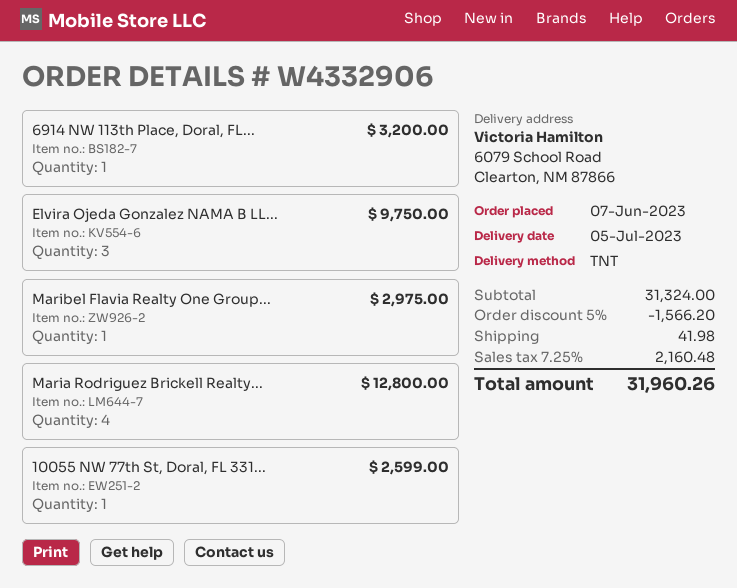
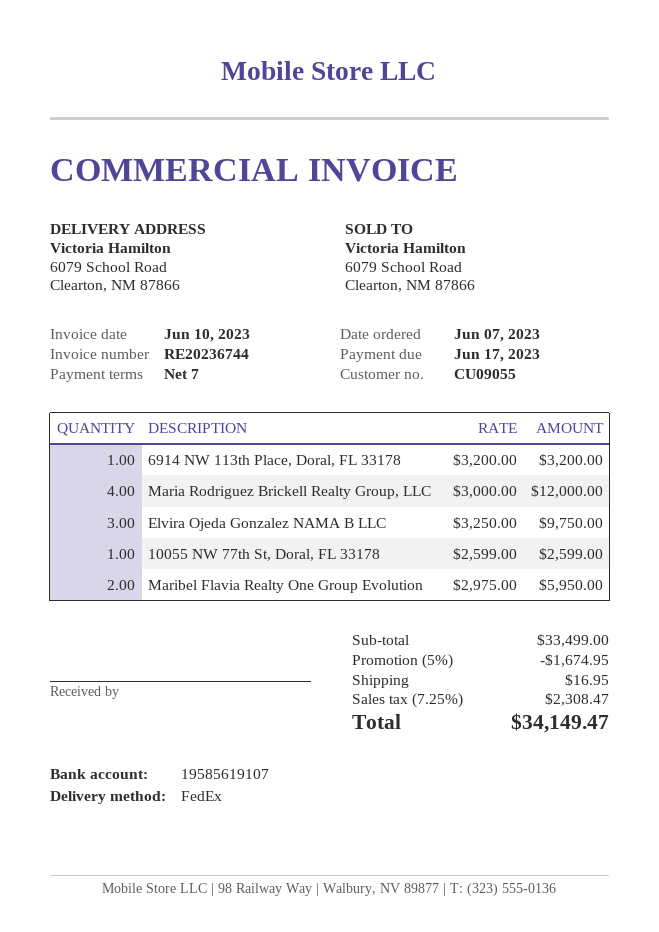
shipping method: TNT -> FedEx
Maribel Flavia Realty One Group...: 1 for 2975.00 -> 2 for 5950.00
Maria Rodriguez Brickell Realty...: 4 for 12800.00 -> 4 for 12000.00
subtotal: 31324.00 -> 33499.00
discount: 5% = 1566.20 -> 5% = 1674.95
shipping: 41.98 -> 16.95
tax: 7.25% = 2160.48 -> 7.25% = 2308.47
total: 31960.26 -> 34149.47

